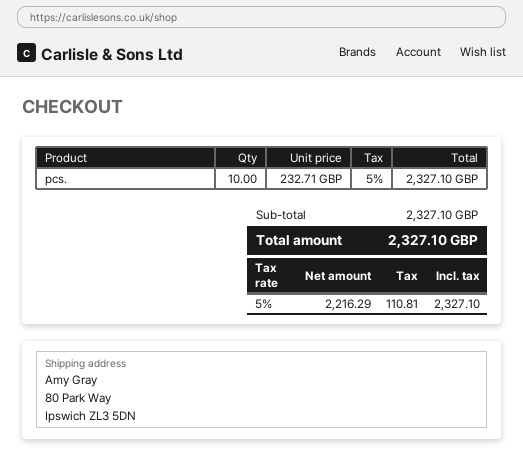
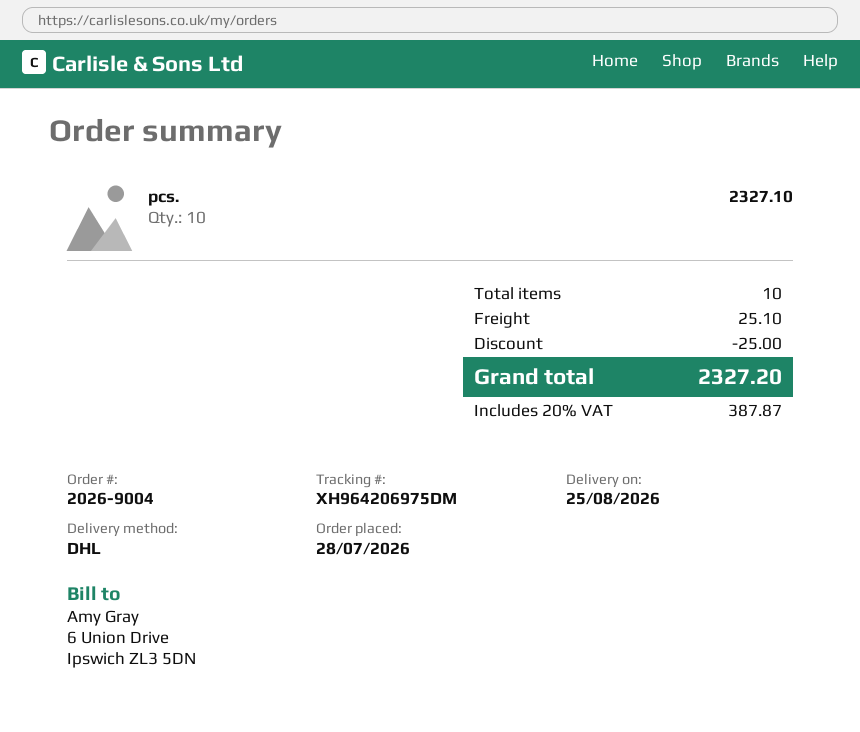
discount: none -> 25.00
shipping: none -> 25.10
tax: 5% = 110.81 -> 20% = 387.87
total: 2327.10 -> 2327.20

